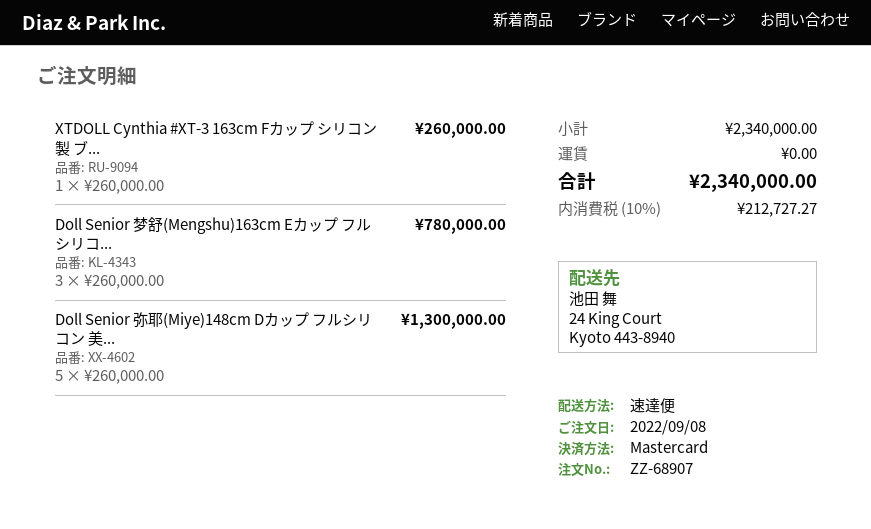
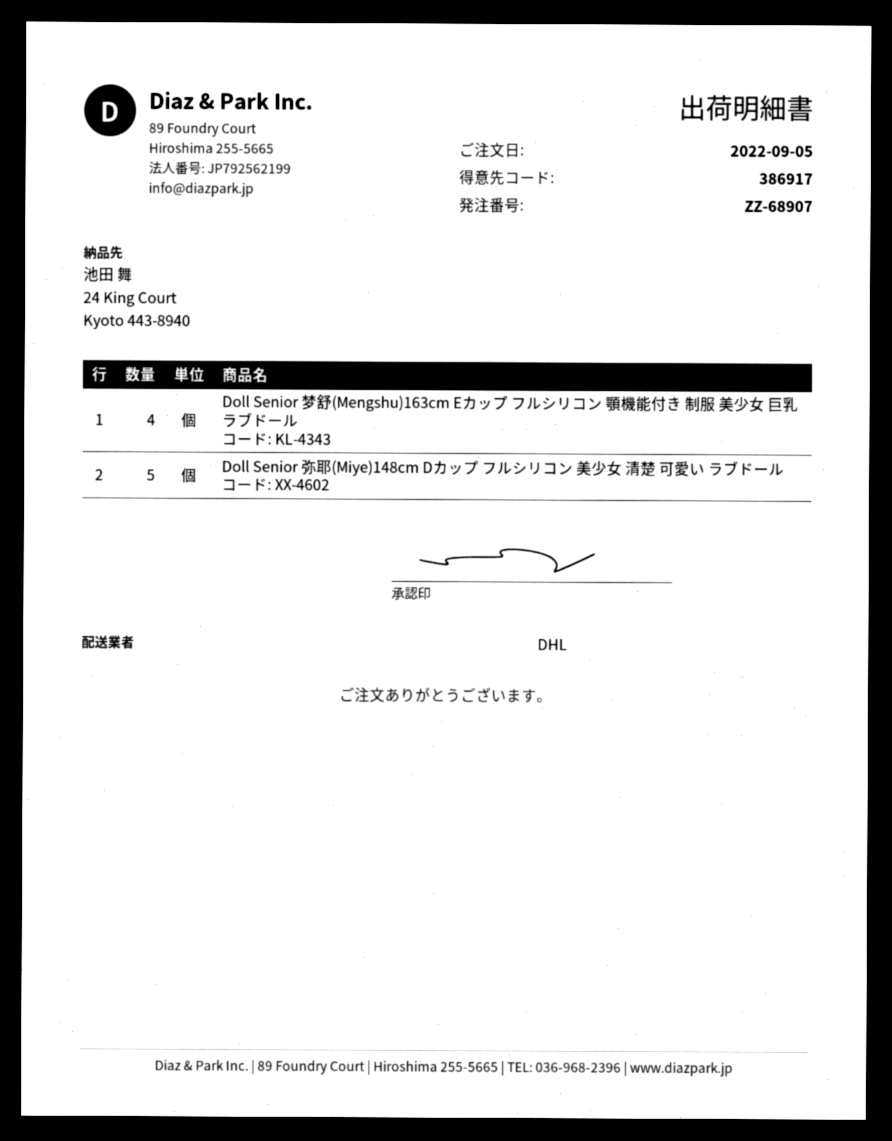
order date: 2022-09-08 -> 2022-09-05
shipping method: express -> DHL
XTDOLL Cynthia #XT-3 163cm Fカップ シリコン製 ブ...: 1 -> none
Doll Senior 梦舒(Mengshu)163cm Eカップ フルシリコ...: 3 -> 4

